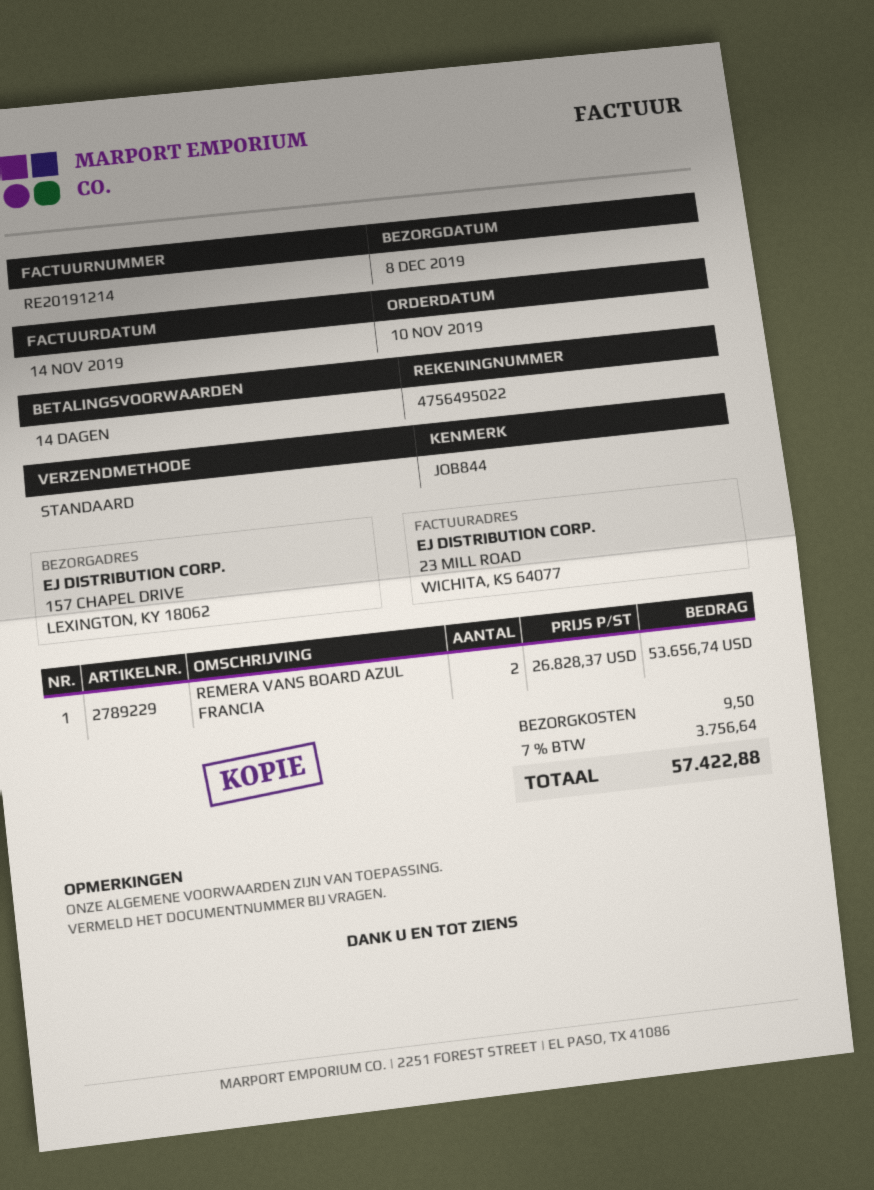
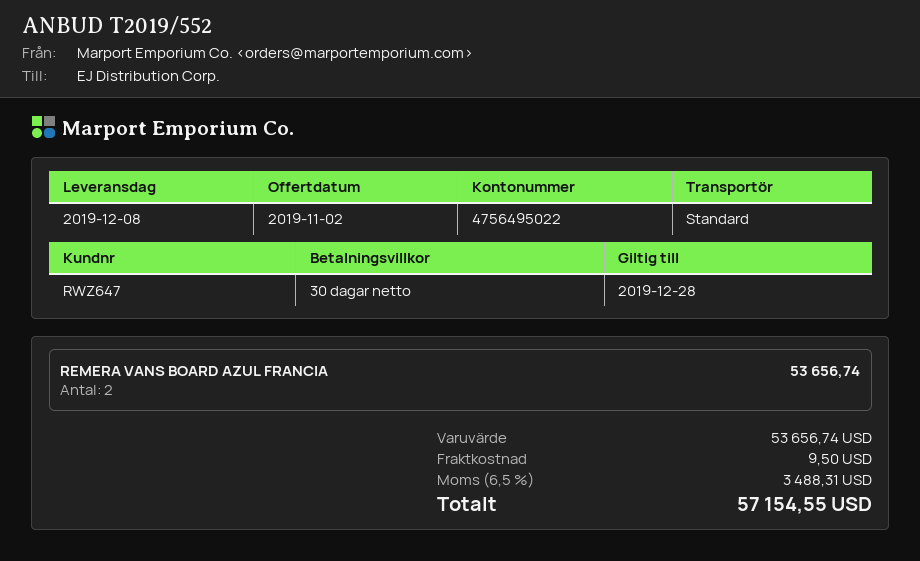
payment terms: 14 days -> 30 days
tax: 7% = 3756.64 -> 6.5% = 3488.31
total: 57422.88 -> 57154.55

